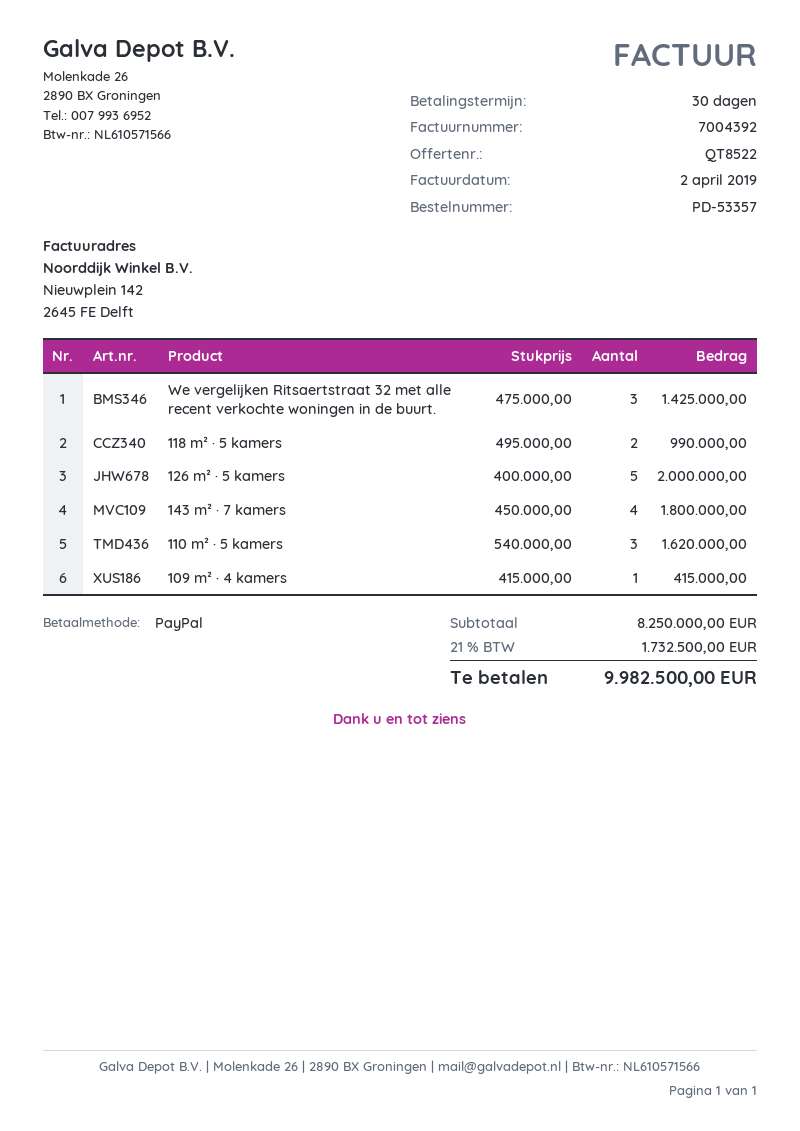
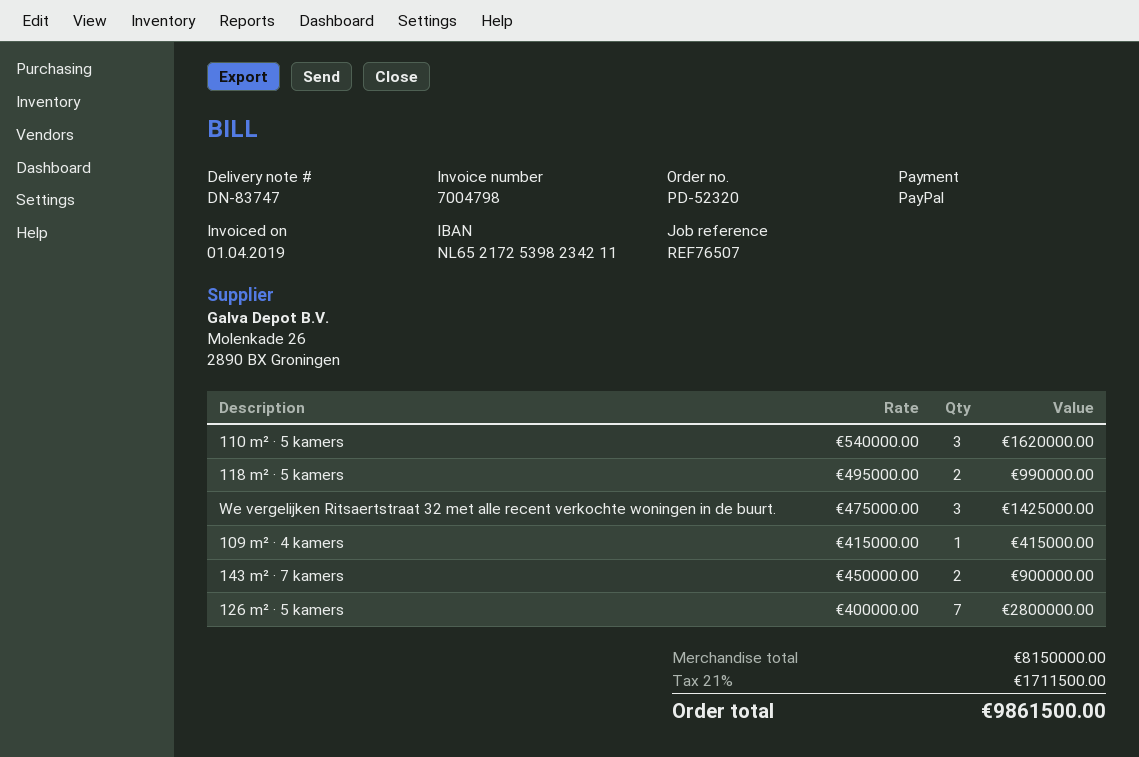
order number: PD-53357 -> PD-52320
invoice number: 7004392 -> 7004798
invoice date: 2019-04-02 -> 2019-04-01
126 m² · 5 kamers: 5 x 400000.00 = 2000000.00 -> 7 x 400000.00 = 2800000.00
143 m² · 7 kamers: 4 x 450000.00 = 1800000.00 -> 2 x 450000.00 = 900000.00
subtotal: 8250000.00 -> 8150000.00
tax: 21% = 1732500.00 -> 21% = 1711500.00
total: 9982500.00 -> 9861500.00

